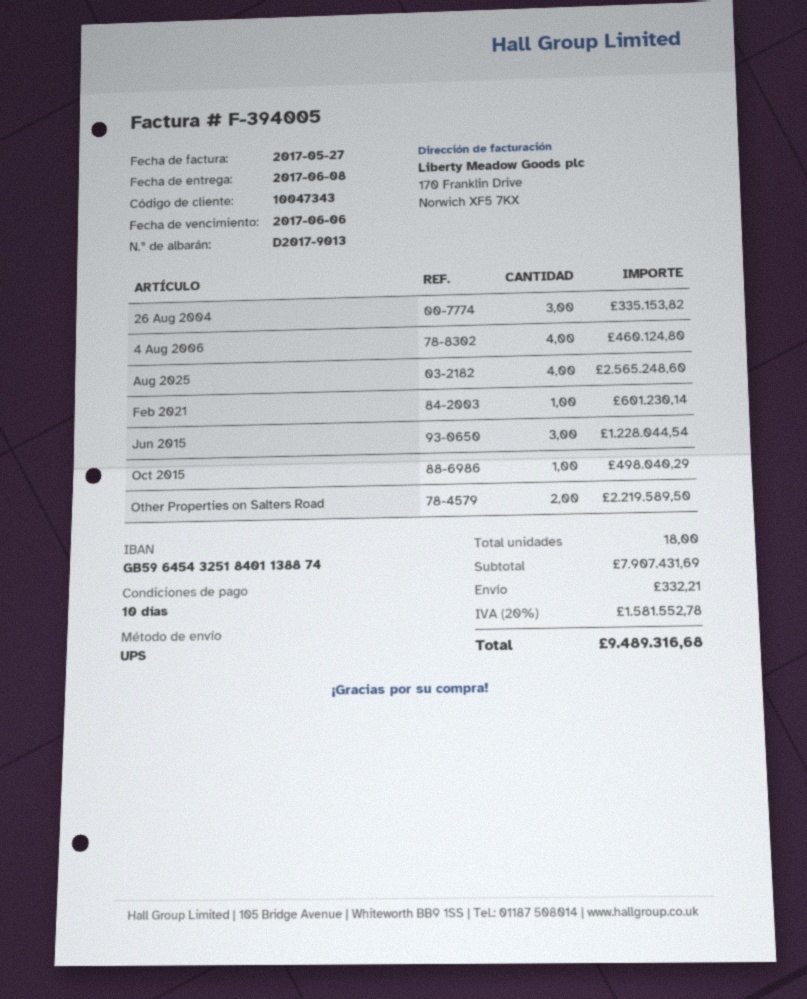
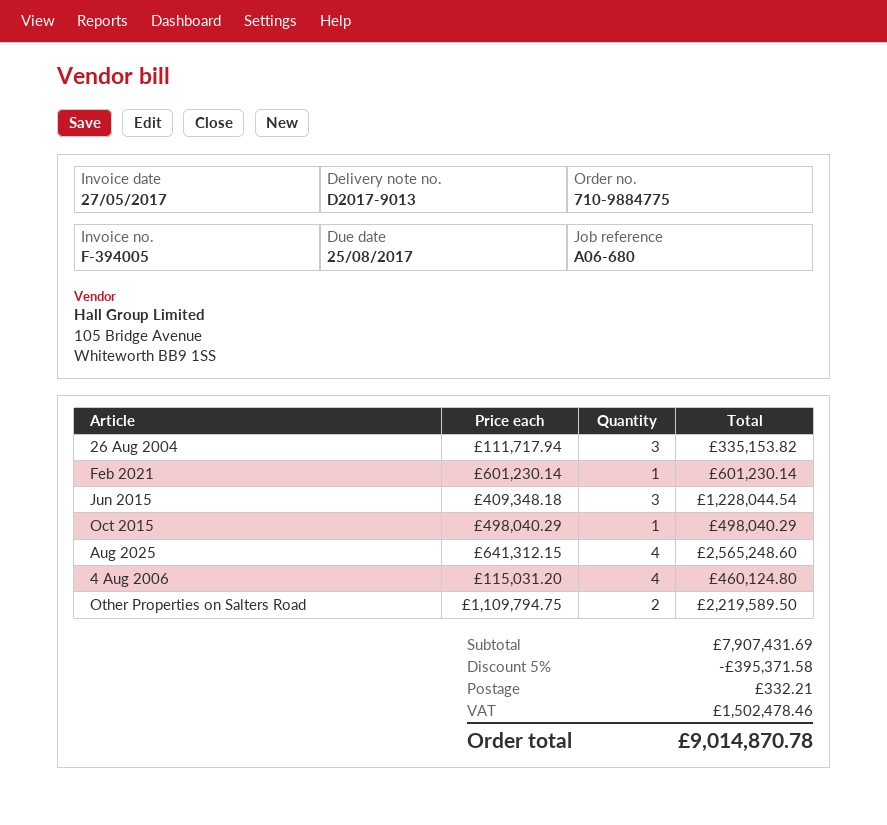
due date: 2017-06-06 -> 2017-08-25
discount: none -> 5% = 395371.58
tax: 1581552.78 -> 1502478.46
total: 9489316.68 -> 9014870.78

